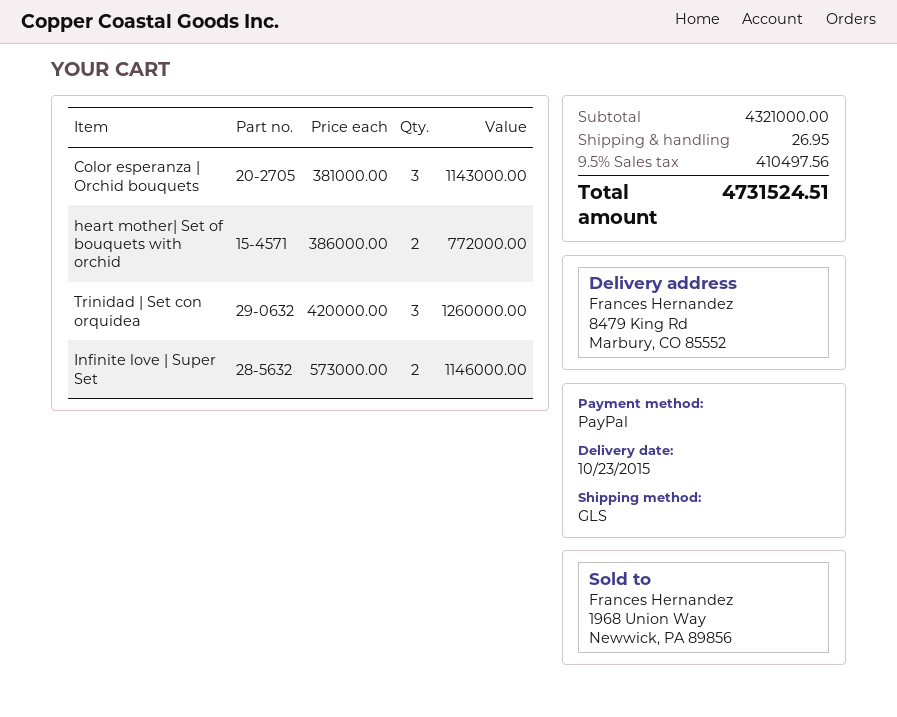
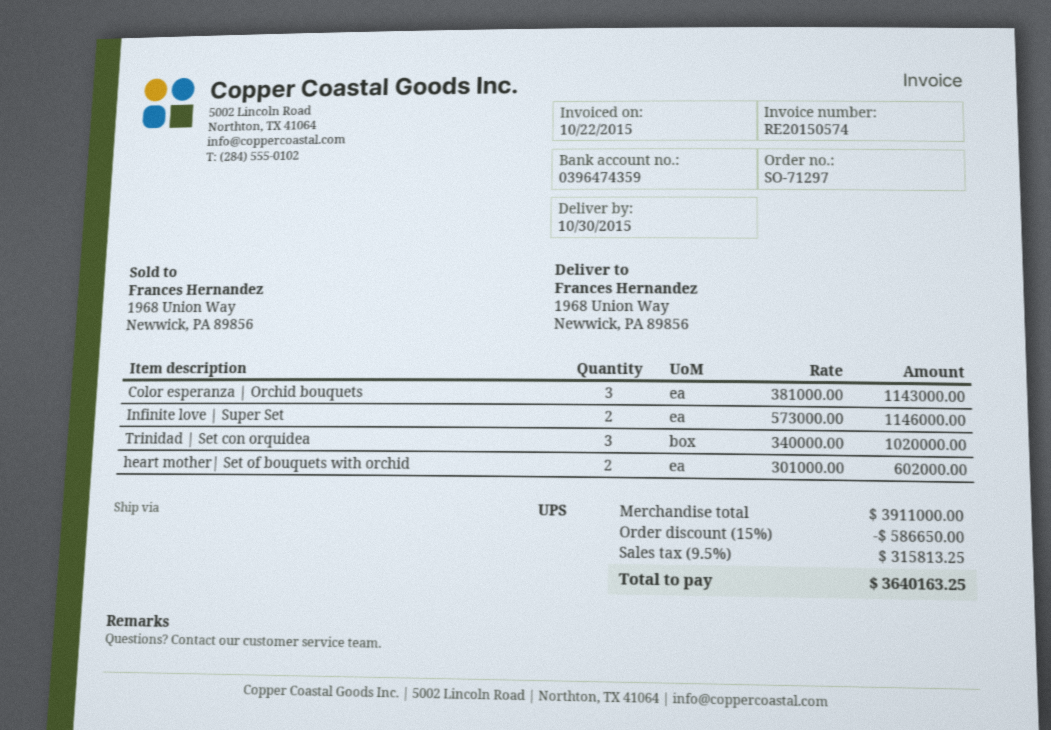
delivery date: 2015-10-23 -> 2015-10-30
shipping method: GLS -> UPS
ship to: 8479 King Rd, Marbury, CO 85552 -> 1968 Union Way, Newwick, PA 89856
heart mother| Set of bouquets with orchid: 2 x 386000.00 = 772000.00 -> 2 x 301000.00 = 602000.00
Trinidad | Set con orquidea: 3 x 420000.00 = 1260000.00 -> 3 x 340000.00 = 1020000.00
subtotal: 4321000.00 -> 3911000.00
discount: none -> 15% = 586650.00
shipping: 26.95 -> none
tax: 9.5% = 410497.56 -> 9.5% = 315813.25
total: 4731524.51 -> 3640163.25

